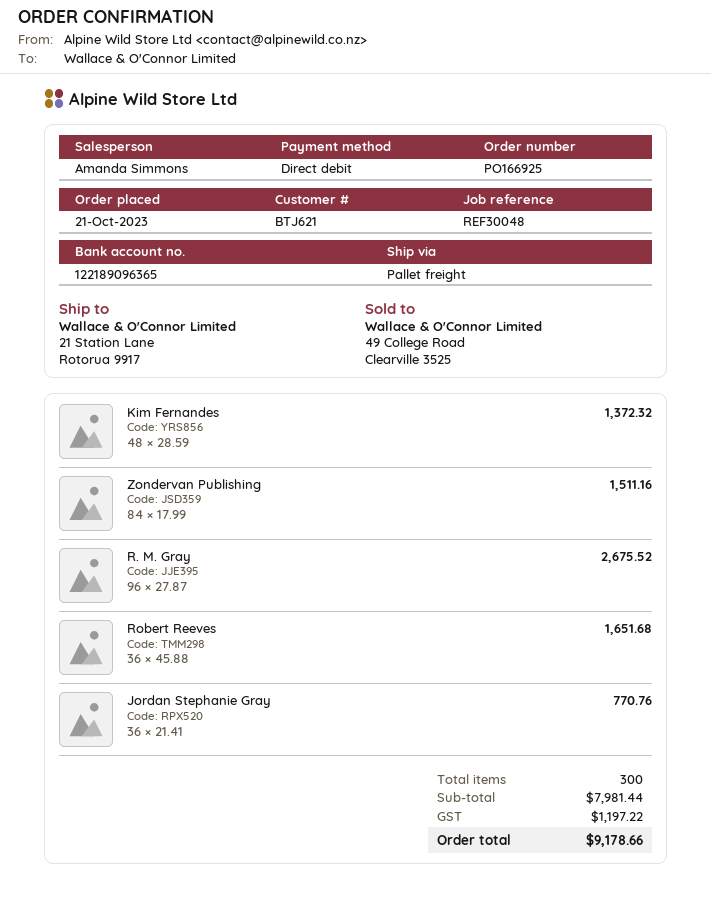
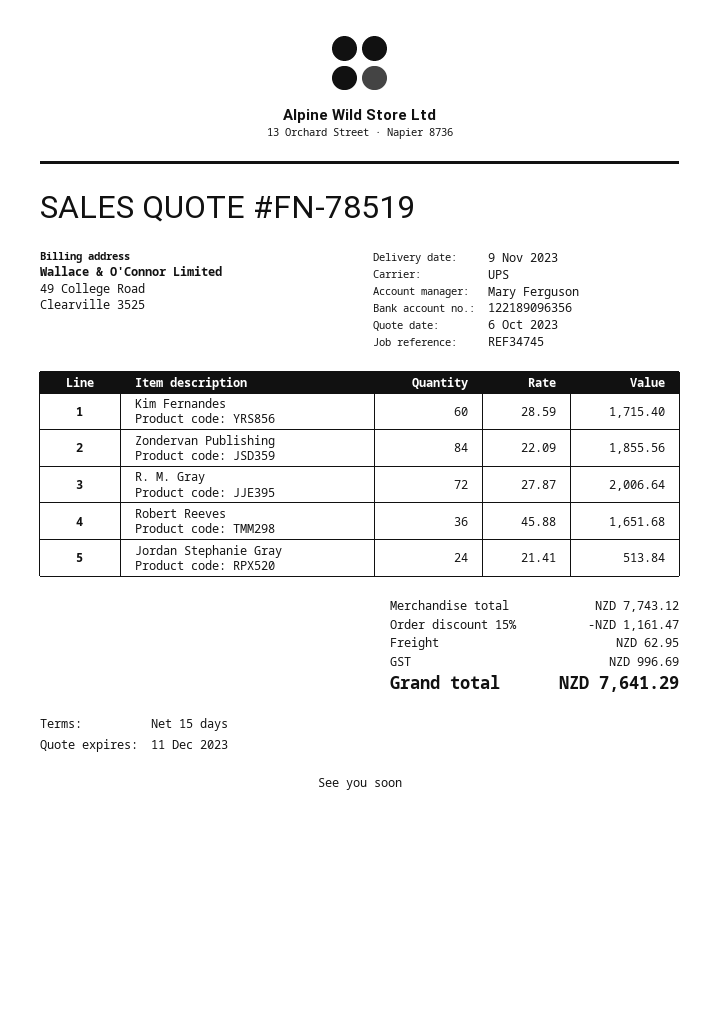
reference: REF30048 -> REF34745
sales rep: Amanda Simmons -> Mary Ferguson
bank account: 122189096365 -> 122189096356
shipping method: pallet freight -> UPS
Kim Fernandes: 48 x 28.59 = 1372.32 -> 60 x 28.59 = 1715.40
Zondervan Publishing: 84 x 17.99 = 1511.16 -> 84 x 22.09 = 1855.56
R. M. Gray: 96 x 27.87 = 2675.52 -> 72 x 27.87 = 2006.64
Jordan Stephanie Gray: 36 x 21.41 = 770.76 -> 24 x 21.41 = 513.84
subtotal: 7981.44 -> 7743.12
discount: none -> 15% = 1161.47
shipping: none -> 62.95
tax: 1197.22 -> 996.69
total: 9178.66 -> 7641.29

